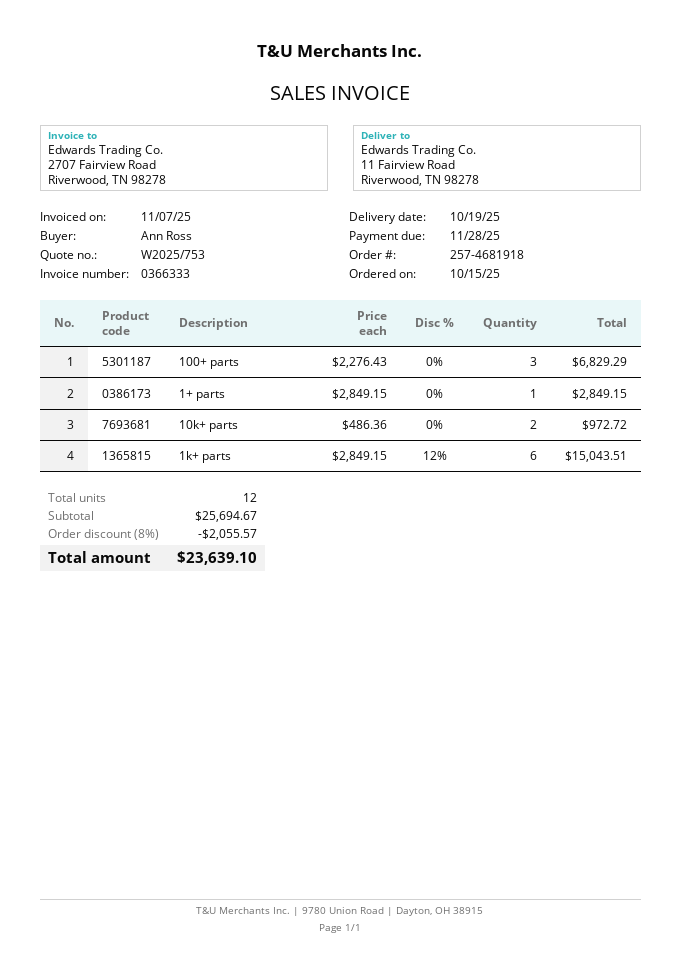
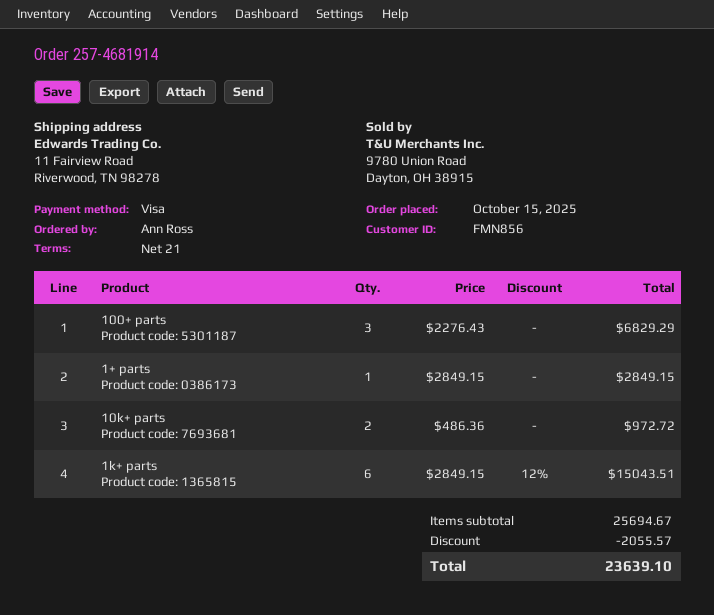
order number: 257-4681918 -> 257-4681914

